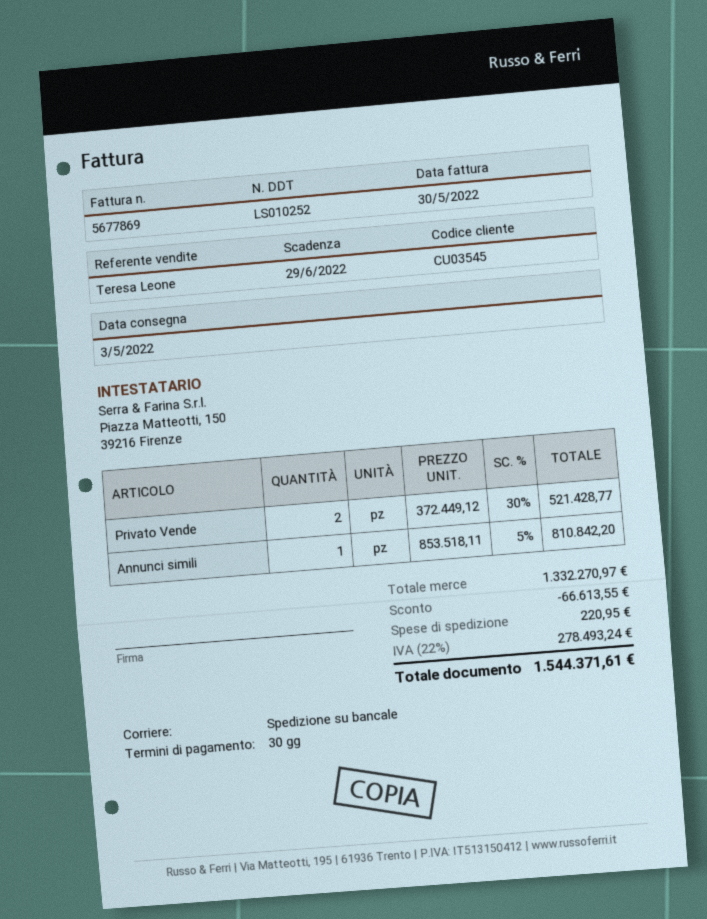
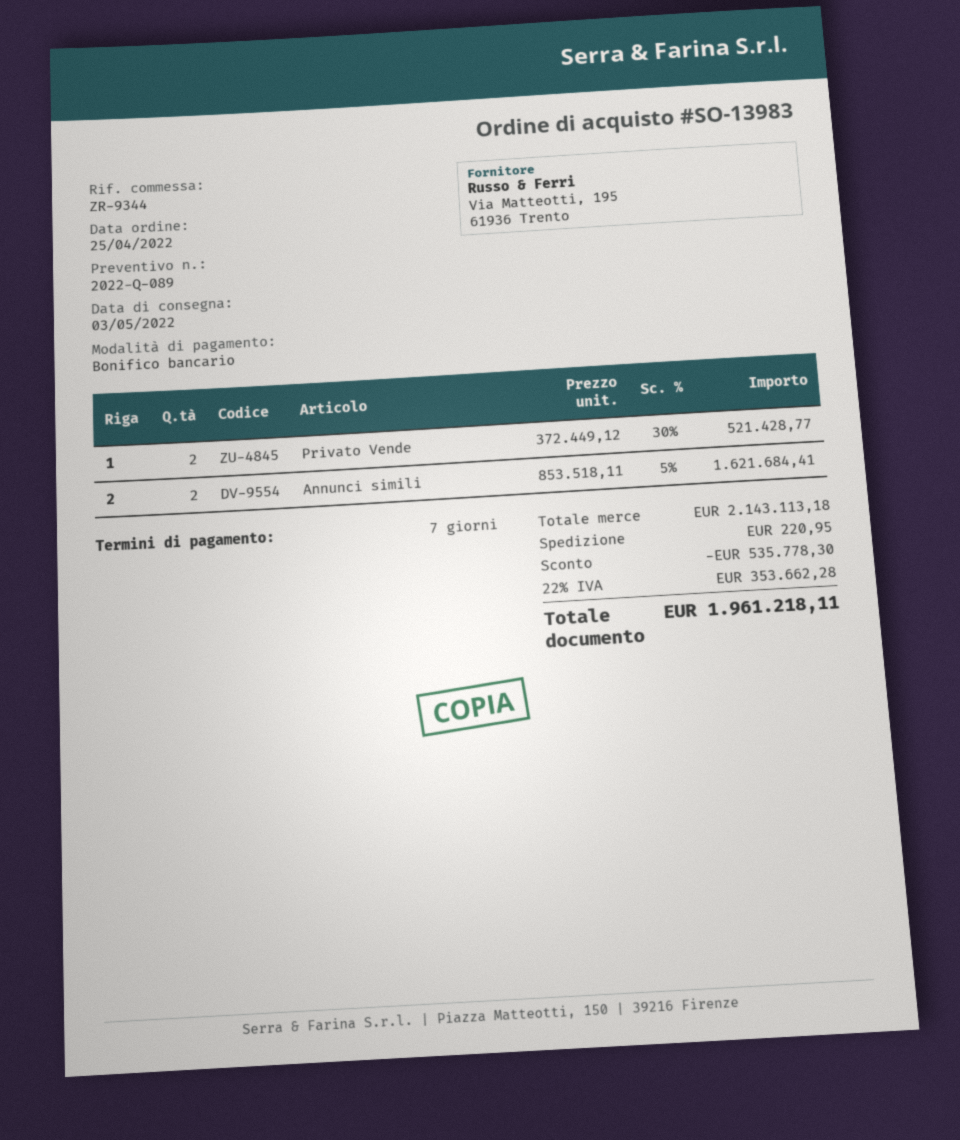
payment terms: 30 days -> 7 days
Annunci simili: 1 x 853518.11 - 5% = 810842.20 -> 2 x 853518.11 - 5% = 1621684.41
subtotal: 1332270.97 -> 2143113.18
discount: 66613.55 -> 535778.30
tax: 22% = 278493.24 -> 22% = 353662.28
total: 1544371.61 -> 1961218.11

